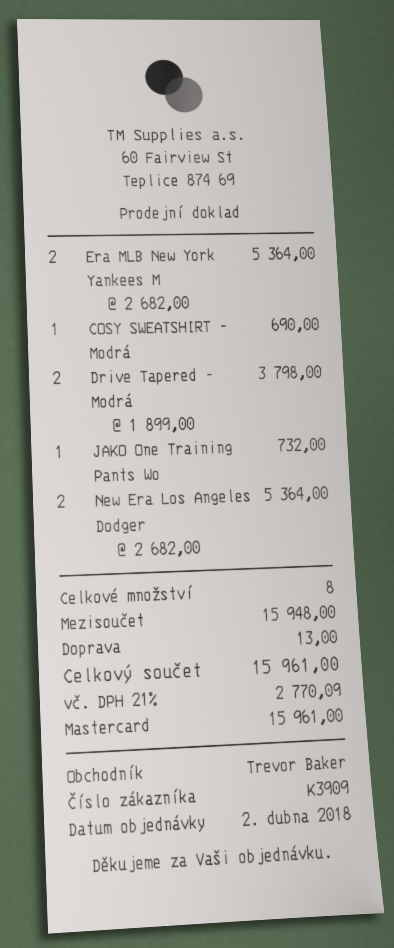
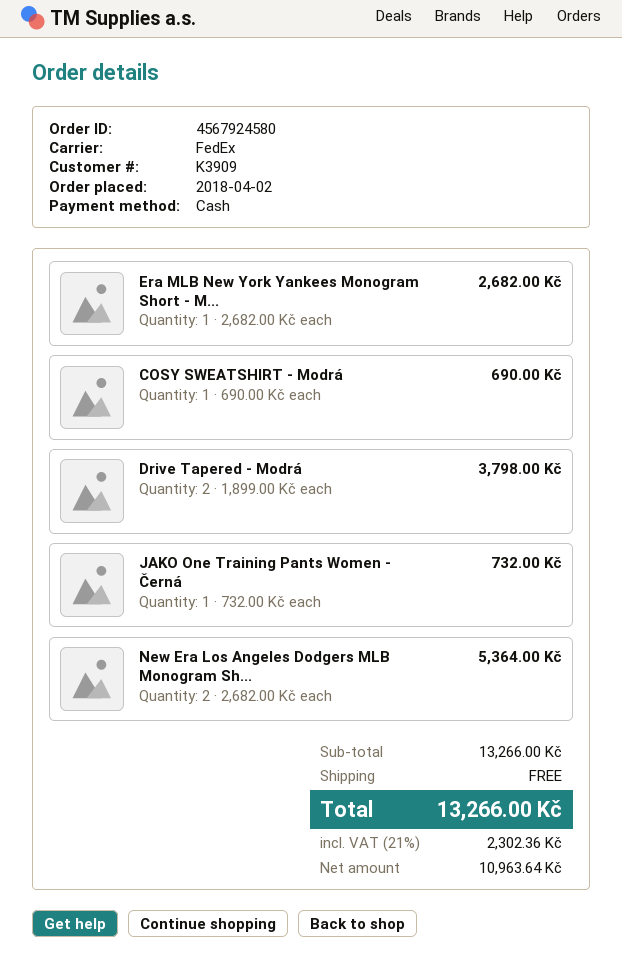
payment method: Mastercard -> cash
Era MLB New York Yankees M: 2 x 2682.00 = 5364.00 -> 1 x 2682.00 = 2682.00
subtotal: 15948.00 -> 13266.00
shipping: 13.00 -> 0.00
tax: 21% = 2770.09 -> 21% = 2302.36
total: 15961.00 -> 13266.00

